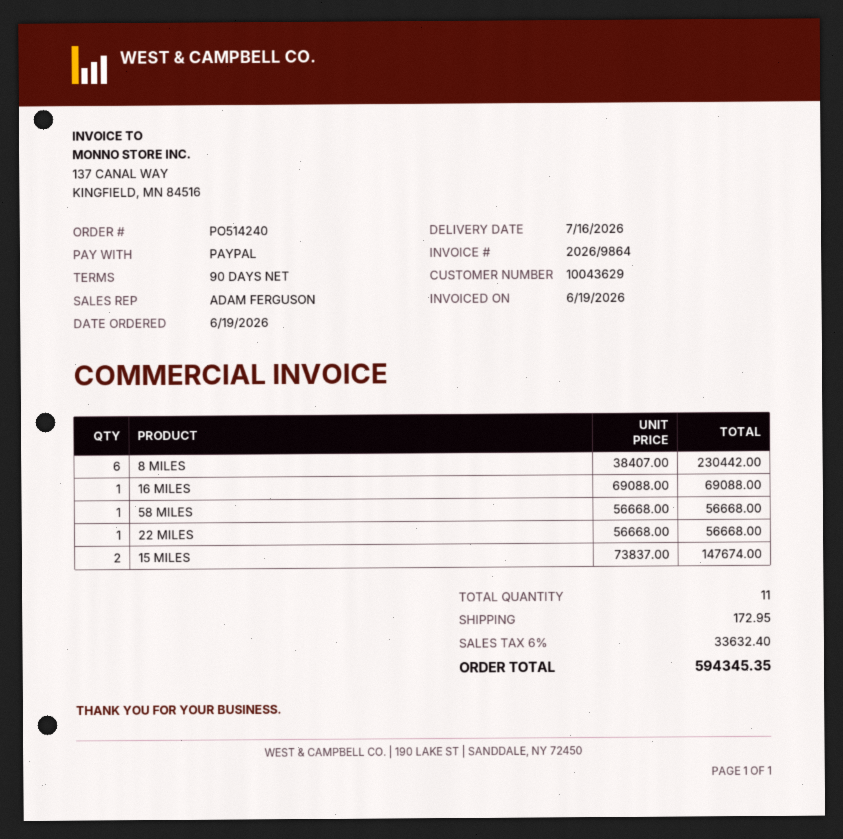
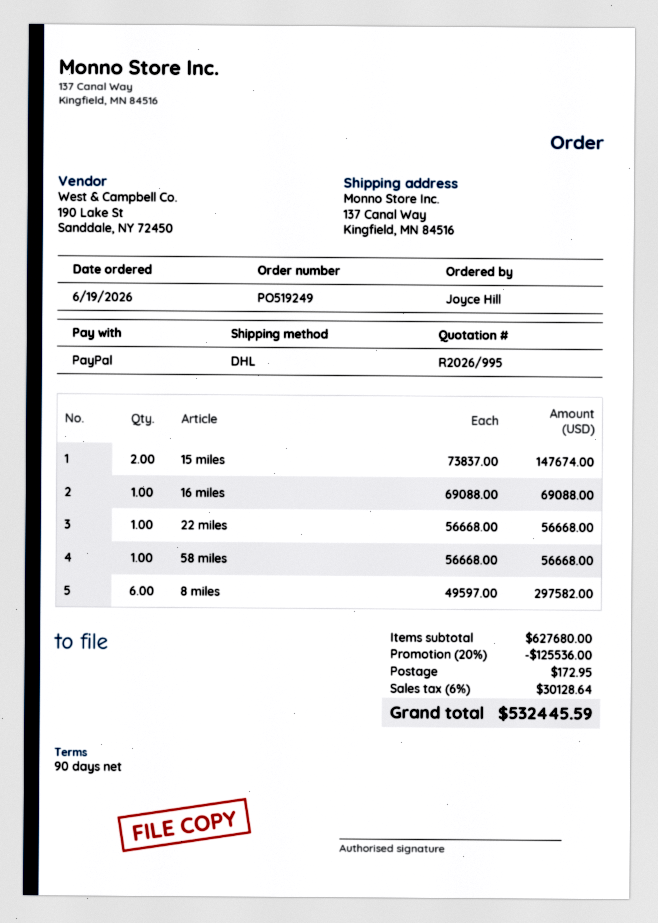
order number: PO514240 -> PO519249
8 MILES: 6 x 38407.00 = 230442.00 -> 6 x 49597.00 = 297582.00
discount: none -> 20% = 125536.00
tax: 6% = 33632.40 -> 6% = 30128.64
total: 594345.35 -> 532445.59

